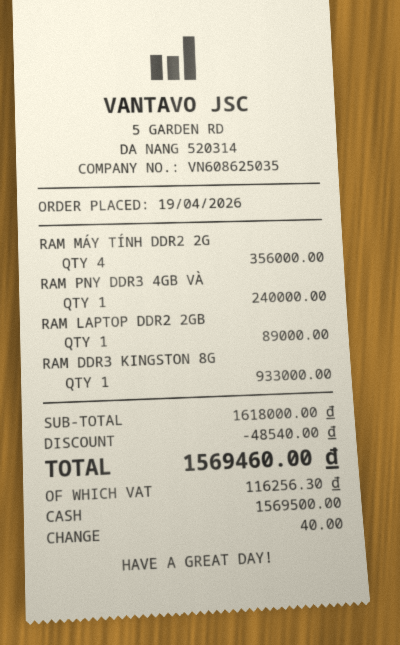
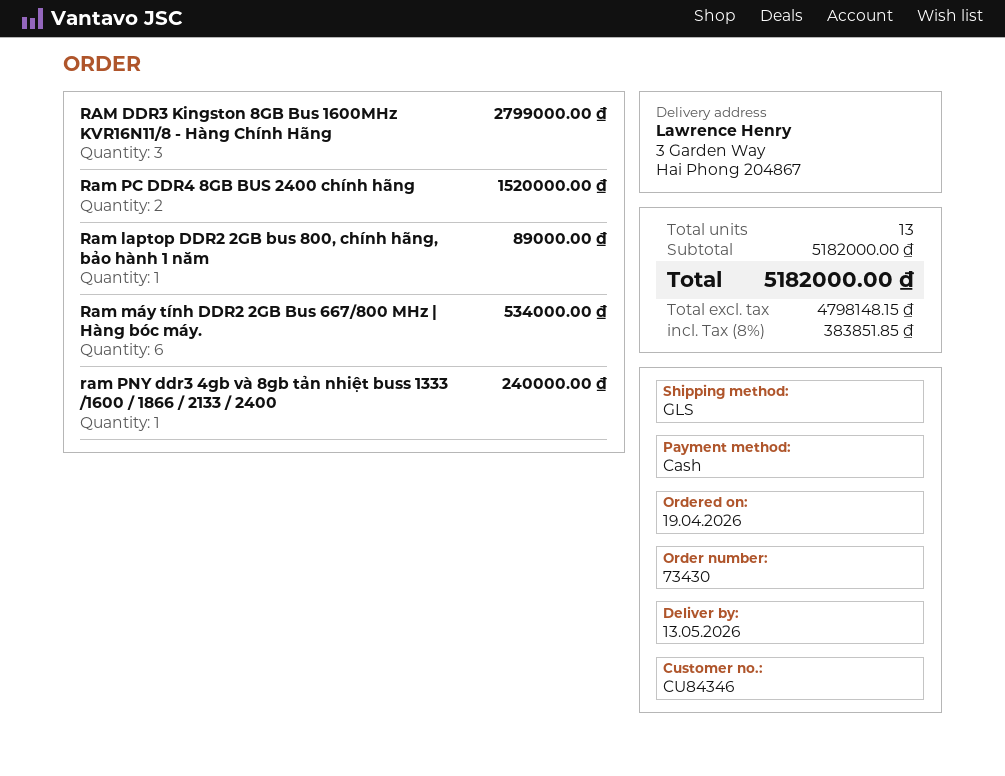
RAM MÁY TÍNH DDR2 2G: 4 for 356000.00 -> 6 for 534000.00
RAM DDR3 KINGSTON 8G: 1 for 933000.00 -> 3 for 2799000.00
Ram PC DDR4 8GB BUS 2400 chính hãng: none -> 2 for 1520000.00
subtotal: 1618000.00 -> 5182000.00
discount: 48540.00 -> none
tax: 116256.30 -> 383851.85
total: 1569460.00 -> 5182000.00

